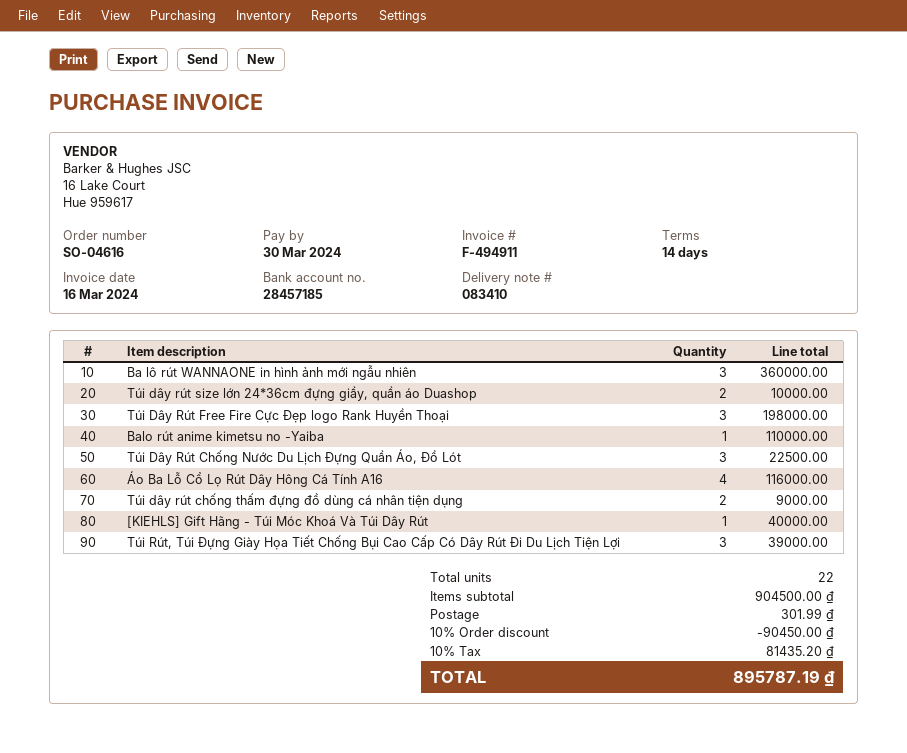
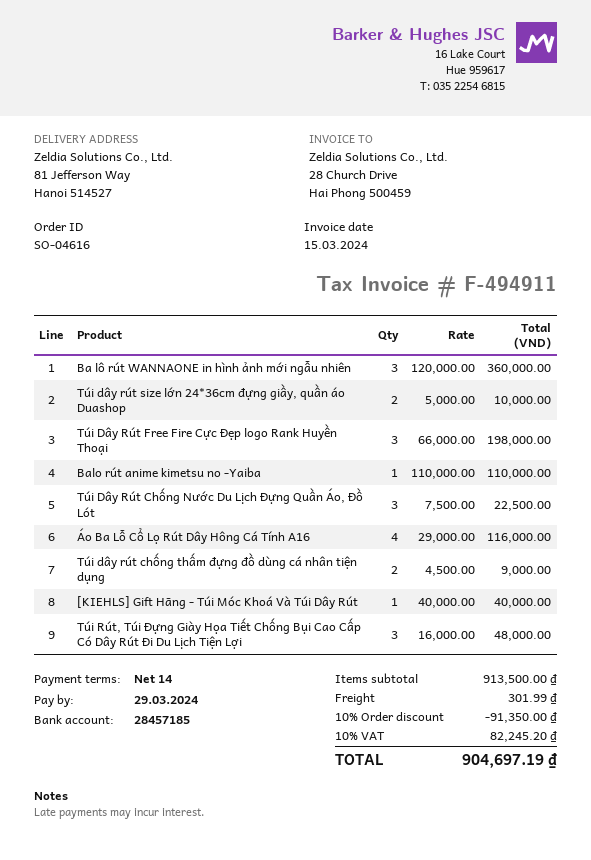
invoice date: 2024-03-16 -> 2024-03-15
due date: 2024-03-30 -> 2024-03-29
Túi Rút, Túi Đựng Giày Họa Tiết Chống Bụi Cao Cấp Có Dây Rút Đi Du Lịch Tiện Lợi: 3 for 39000.00 -> 3 for 48000.00
subtotal: 904500.00 -> 913500.00
discount: 10% = 90450.00 -> 10% = 91350.00
tax: 10% = 81435.20 -> 10% = 82245.20
total: 895787.19 -> 904697.19

